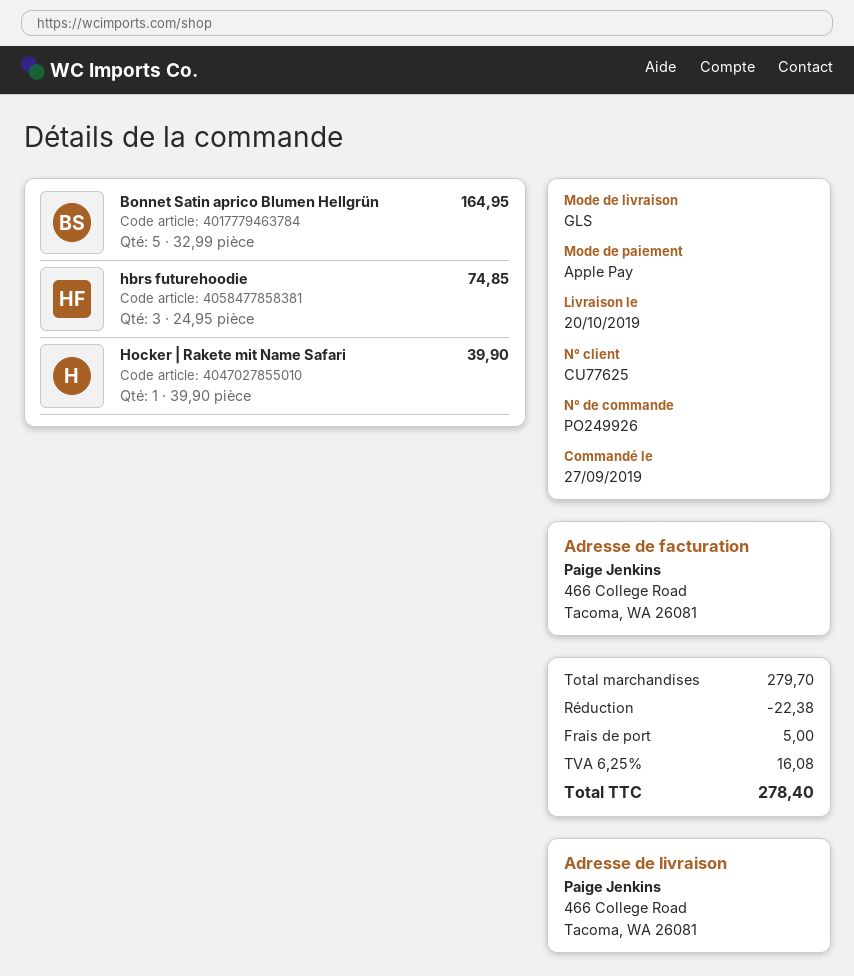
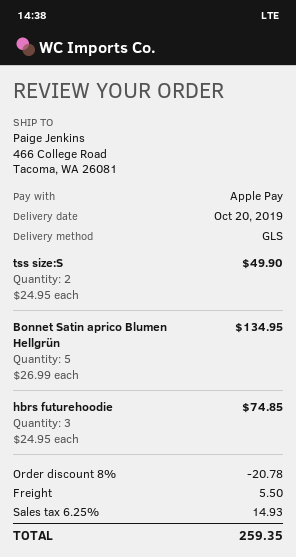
Bonnet Satin aprico Blumen Hellgrün: 5 x 32.99 = 164.95 -> 5 x 26.99 = 134.95
Hocker | Rakete mit Name Safari: 1 x 39.90 = 39.90 -> none
tss size:S: none -> 2 x 24.95 = 49.90
discount: 22.38 -> 20.78
shipping: 5.00 -> 5.50
tax: 6.25% = 16.08 -> 6.25% = 14.93
total: 278.40 -> 259.35

